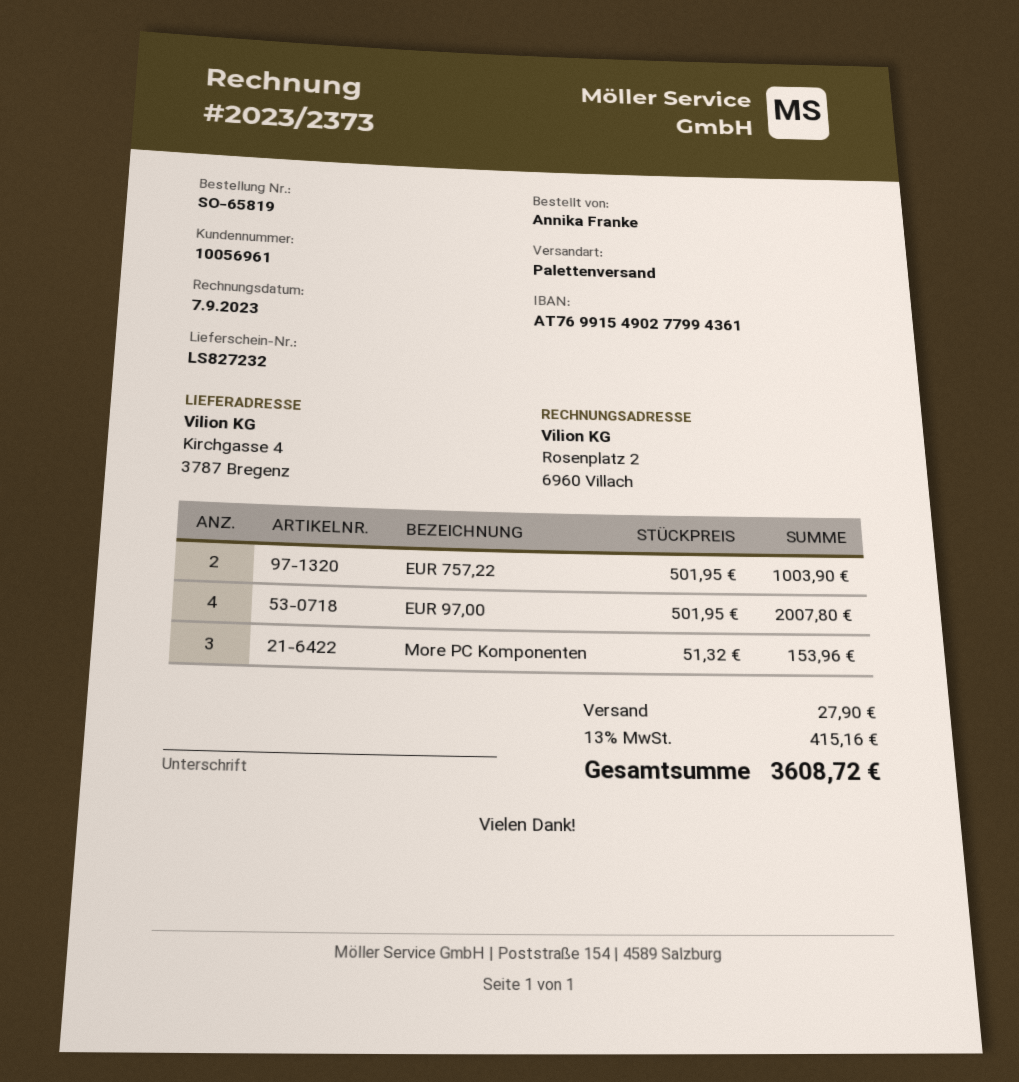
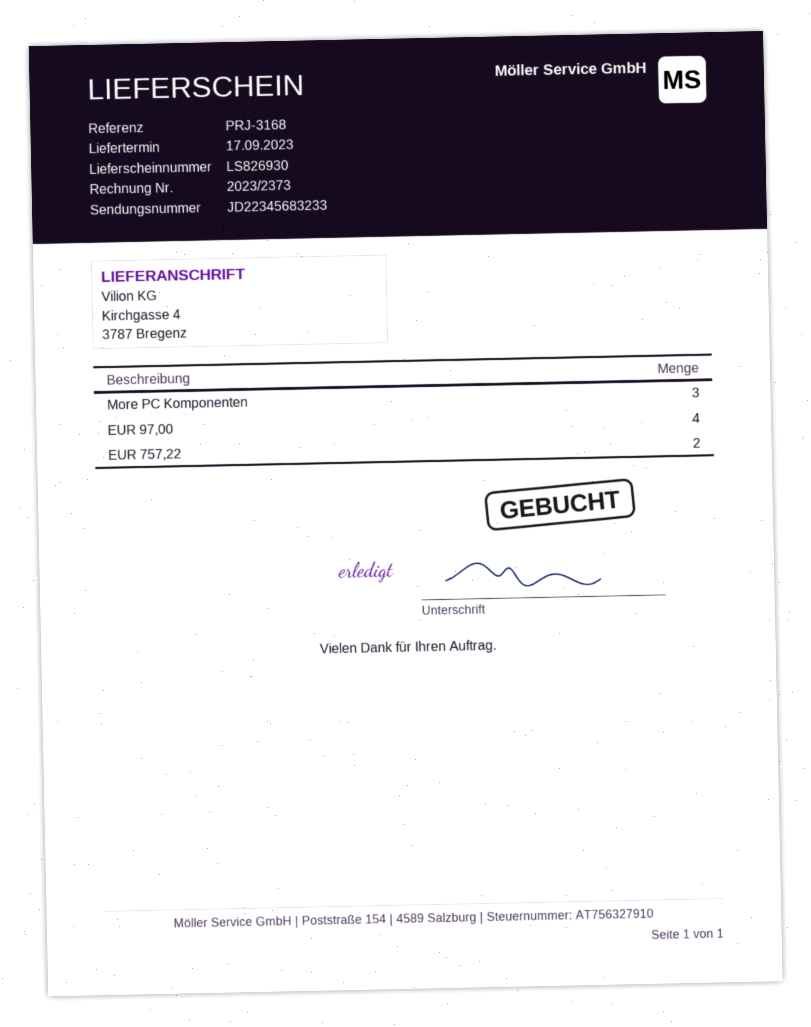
delivery note number: LS827232 -> LS826930

